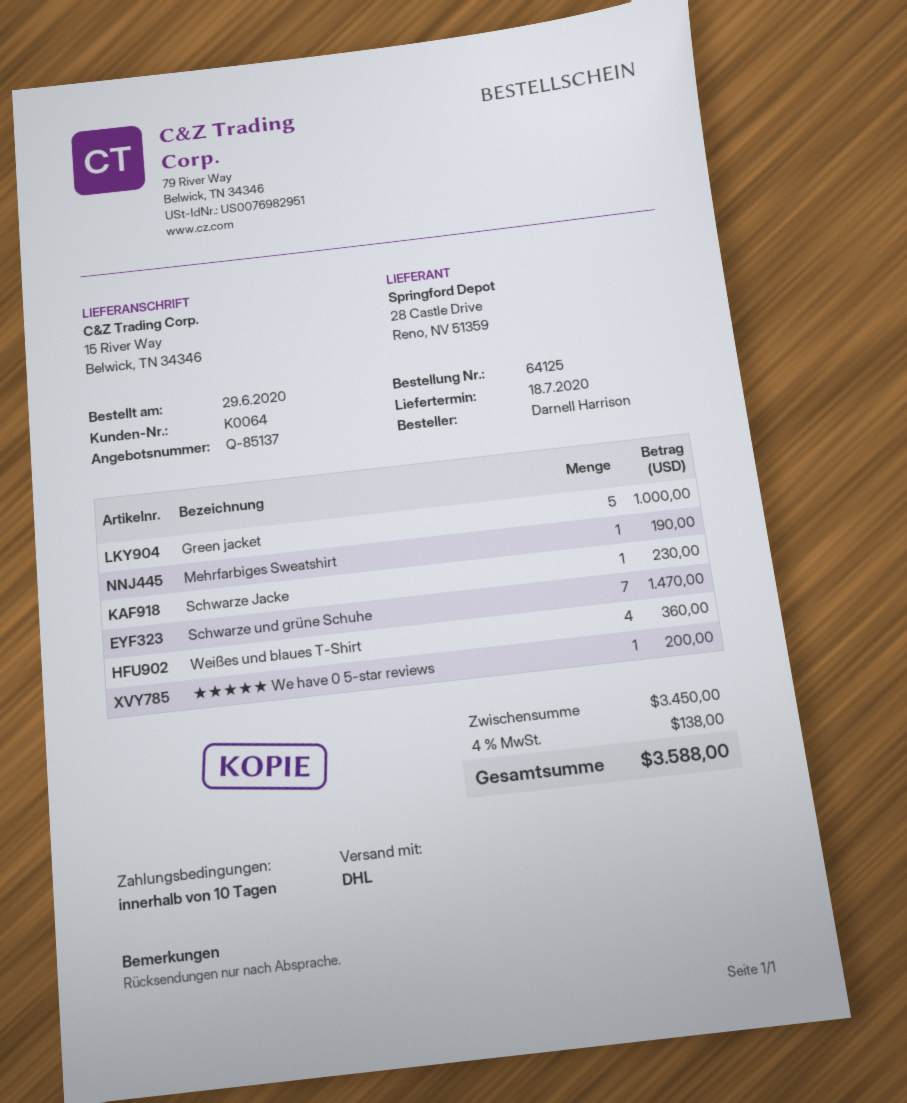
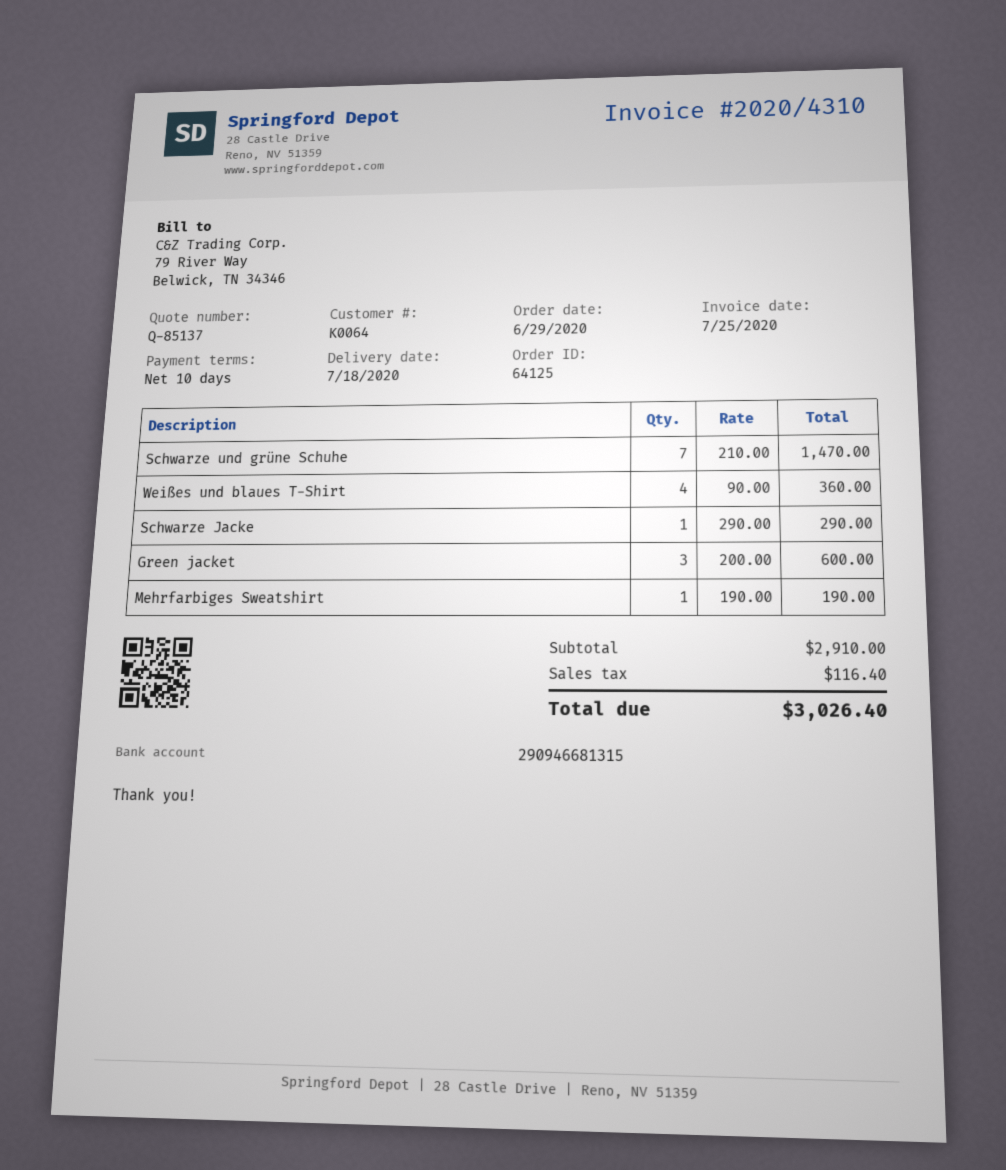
Green jacket: 5 for 1000.00 -> 3 for 600.00
Schwarze Jacke: 1 for 230.00 -> 1 for 290.00
★★★★★ We have 0 5-star reviews: 1 for 200.00 -> none
subtotal: 3450.00 -> 2910.00
tax: 138.00 -> 116.40
total: 3588.00 -> 3026.40

